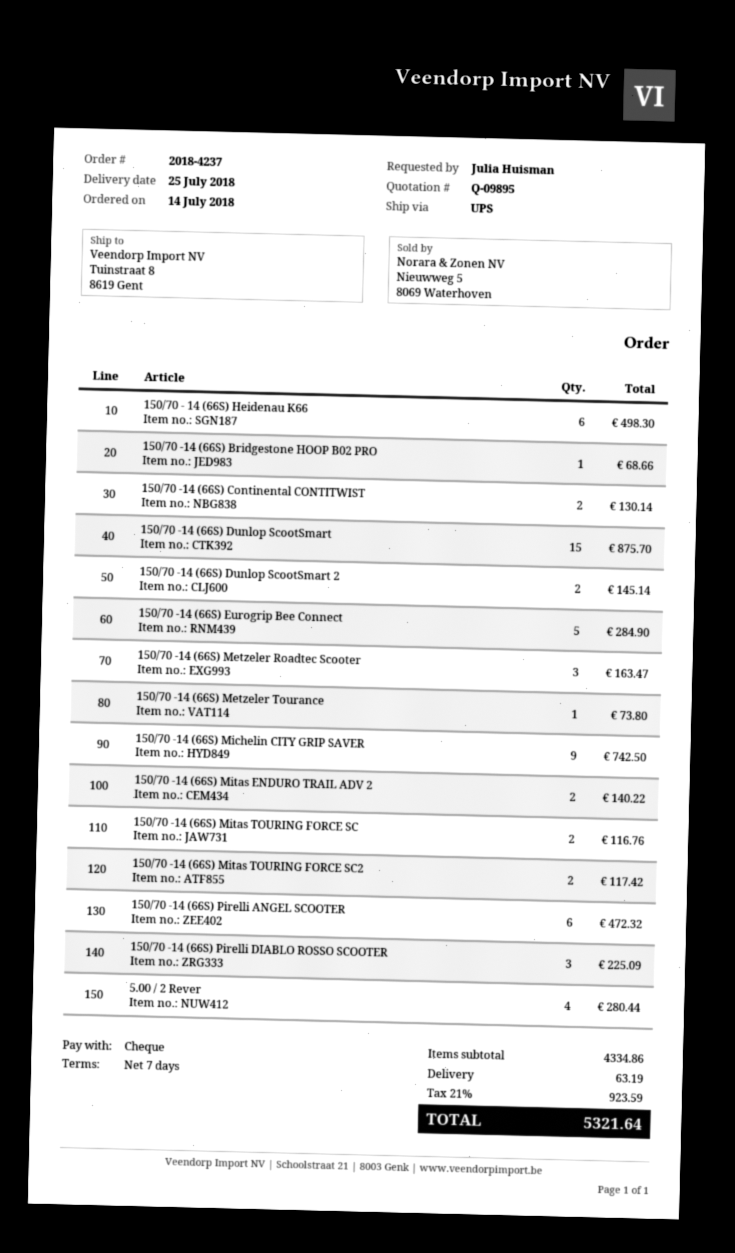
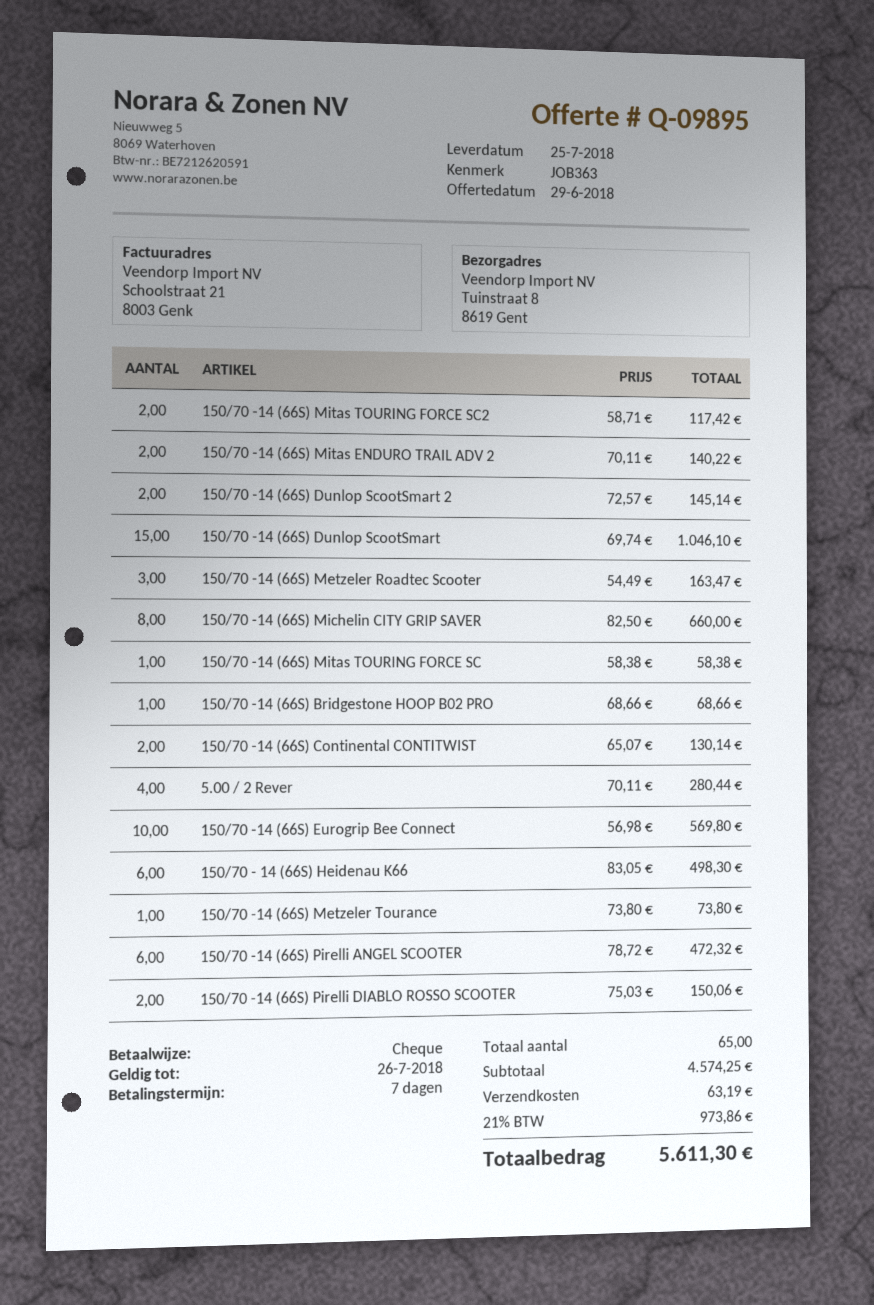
150/70 -14 (66S) Dunlop ScootSmart: 15 for 875.70 -> 15 for 1046.10
150/70 -14 (66S) Eurogrip Bee Connect: 5 for 284.90 -> 10 for 569.80
150/70 -14 (66S) Michelin CITY GRIP SAVER: 9 for 742.50 -> 8 for 660.00
150/70 -14 (66S) Mitas TOURING FORCE SC: 2 for 116.76 -> 1 for 58.38
150/70 -14 (66S) Pirelli DIABLO ROSSO SCOOTER: 3 for 225.09 -> 2 for 150.06
subtotal: 4334.86 -> 4574.25
tax: 21% = 923.59 -> 21% = 973.86
total: 5321.64 -> 5611.30

